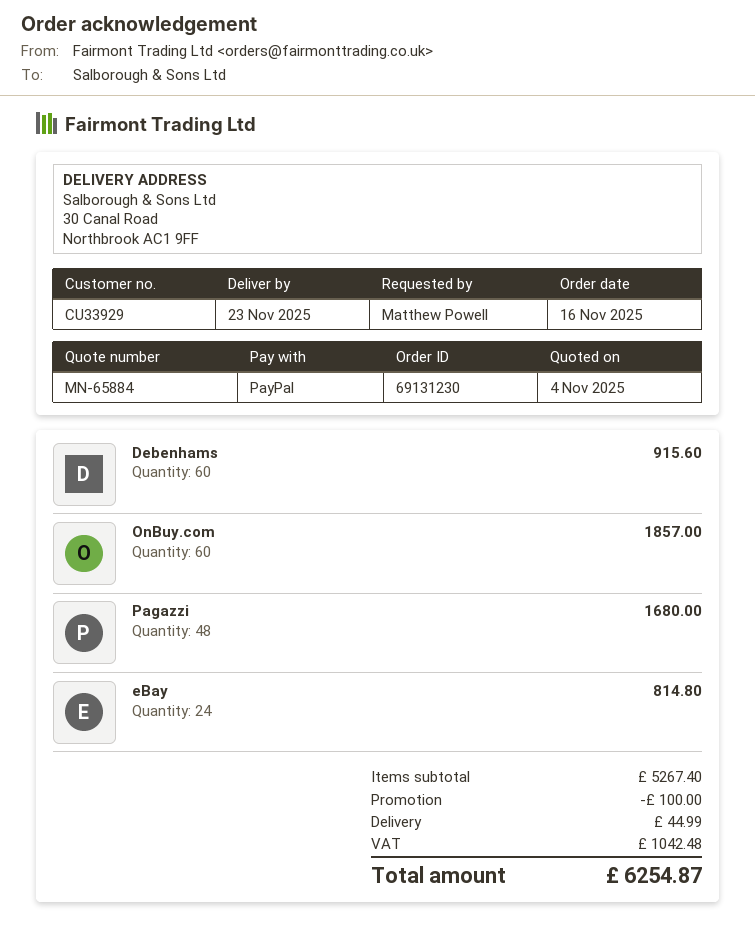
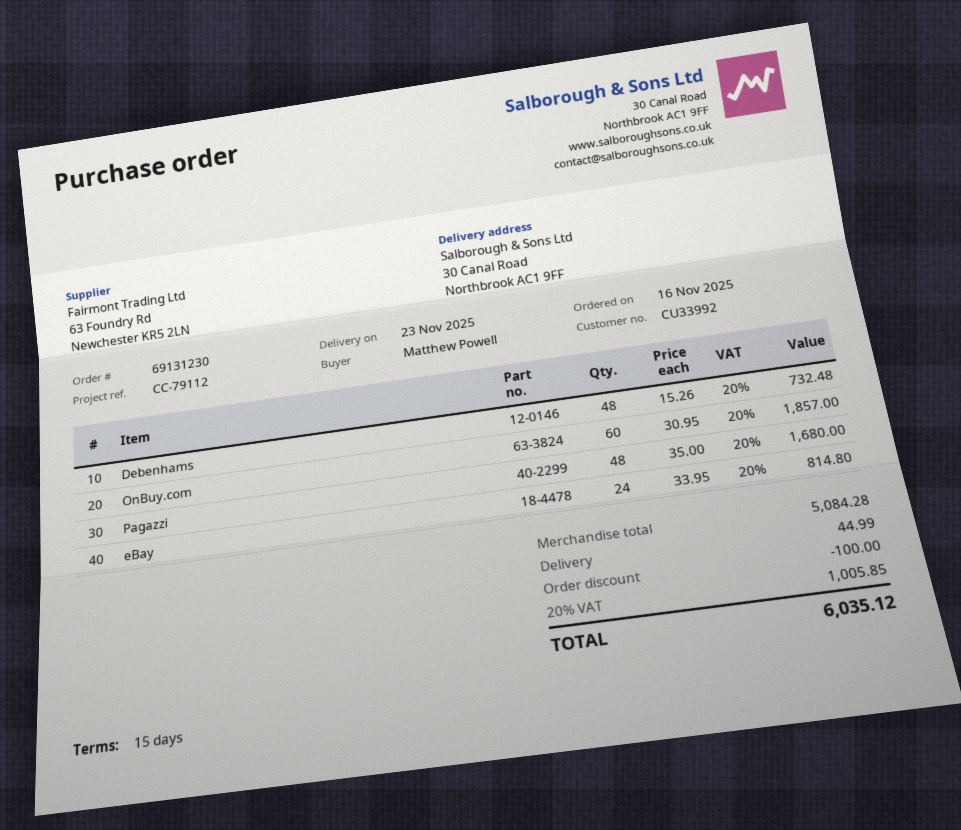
customer number: CU33929 -> CU33992
Debenhams: 60 for 915.60 -> 48 for 732.48
subtotal: 5267.40 -> 5084.28
tax: 1042.48 -> 1005.85
total: 6254.87 -> 6035.12

